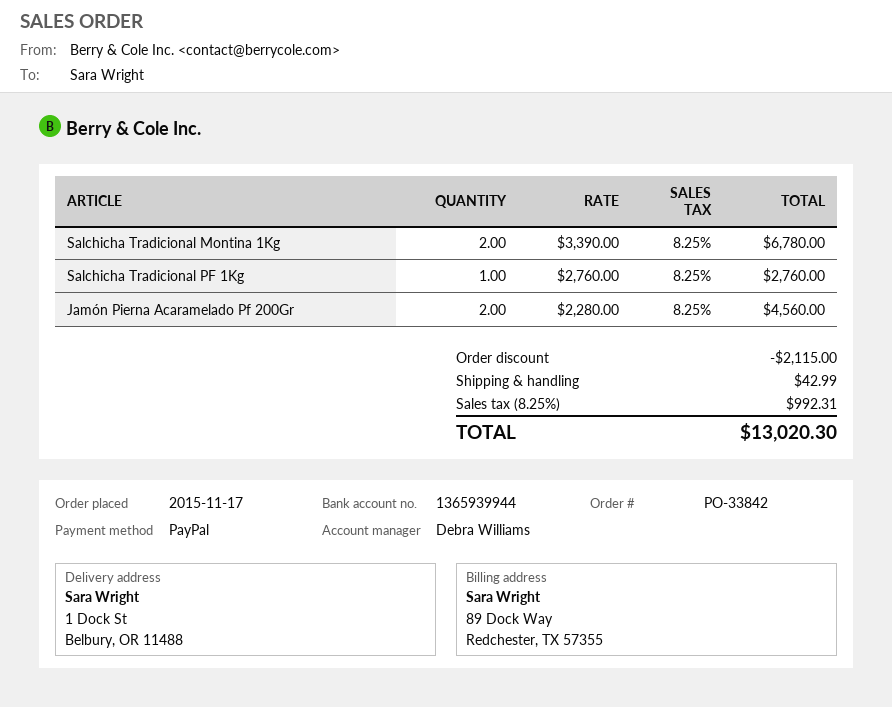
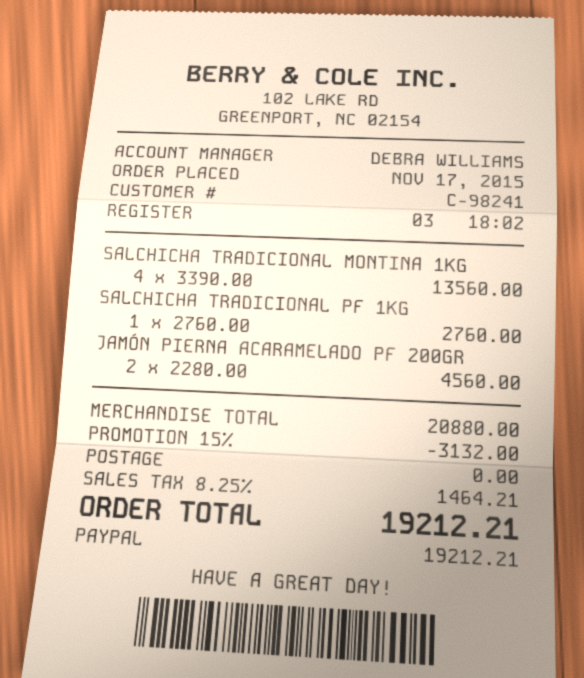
Salchicha Tradicional Montina 1Kg: 2 x 3390.00 = 6780.00 -> 4 x 3390.00 = 13560.00
discount: 2115.00 -> 3132.00
shipping: 42.99 -> 0.00
tax: 8.25% = 992.31 -> 8.25% = 1464.21
total: 13020.30 -> 19212.21

